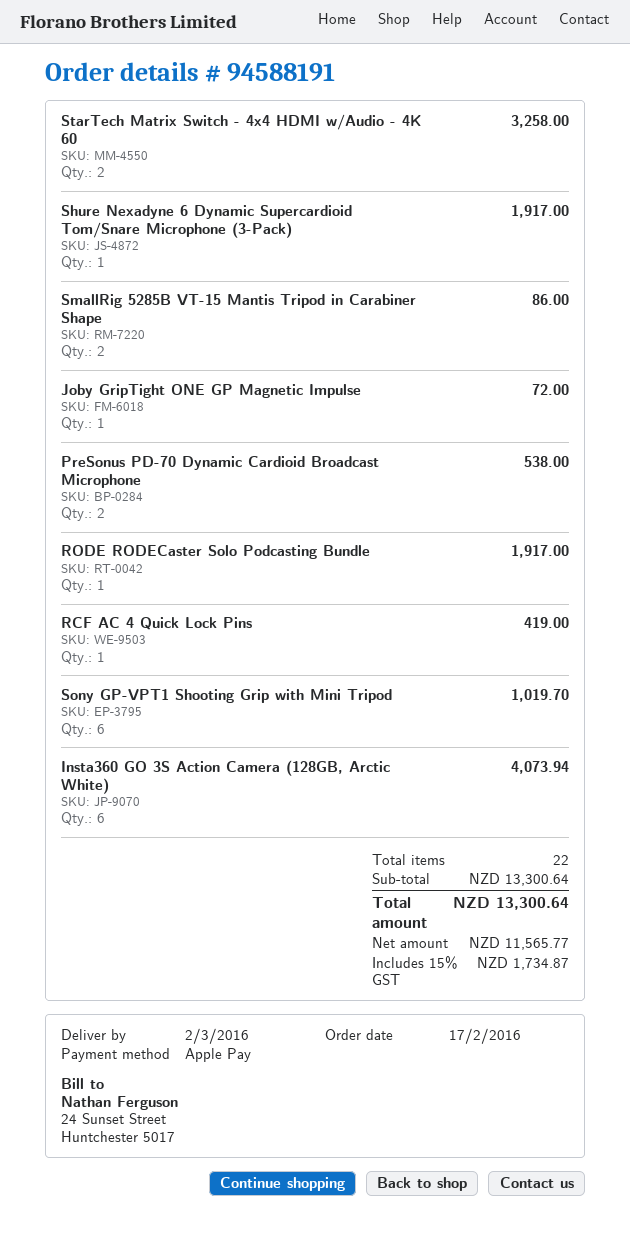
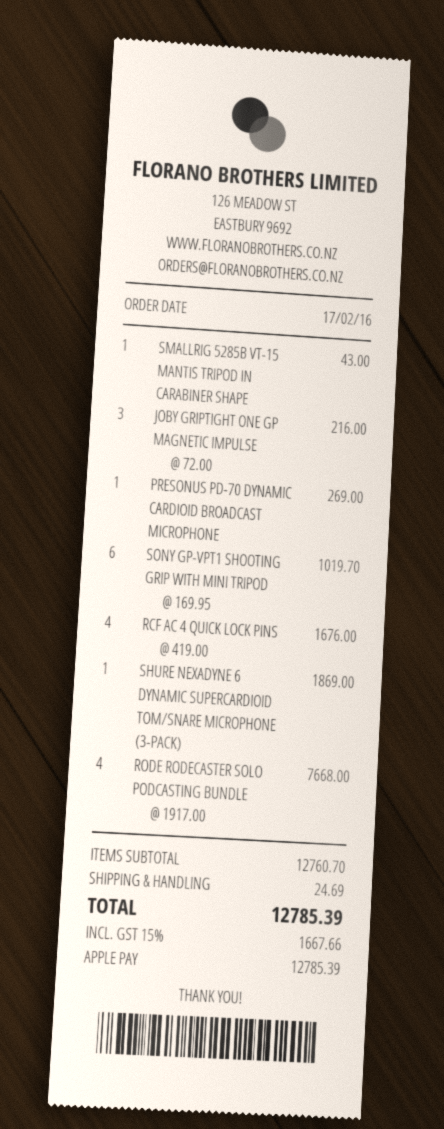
StarTech Matrix Switch - 4x4 HDMI w/Audio - 4K 60: 2 for 3258.00 -> none
Shure Nexadyne 6 Dynamic Supercardioid Tom/Snare Microphone (3-Pack): 1 for 1917.00 -> 1 for 1869.00
SmallRig 5285B VT-15 Mantis Tripod in Carabiner Shape: 2 for 86.00 -> 1 for 43.00
Joby GripTight ONE GP Magnetic Impulse: 1 for 72.00 -> 3 for 216.00
PreSonus PD-70 Dynamic Cardioid Broadcast Microphone: 2 for 538.00 -> 1 for 269.00
RODE RODECaster Solo Podcasting Bundle: 1 for 1917.00 -> 4 for 7668.00
RCF AC 4 Quick Lock Pins: 1 for 419.00 -> 4 for 1676.00
Insta360 GO 3S Action Camera (128GB, Arctic White): 6 for 4073.94 -> none
subtotal: 13300.64 -> 12760.70
shipping: none -> 24.69
tax: 15% = 1734.87 -> 15% = 1667.66
total: 13300.64 -> 12785.39

